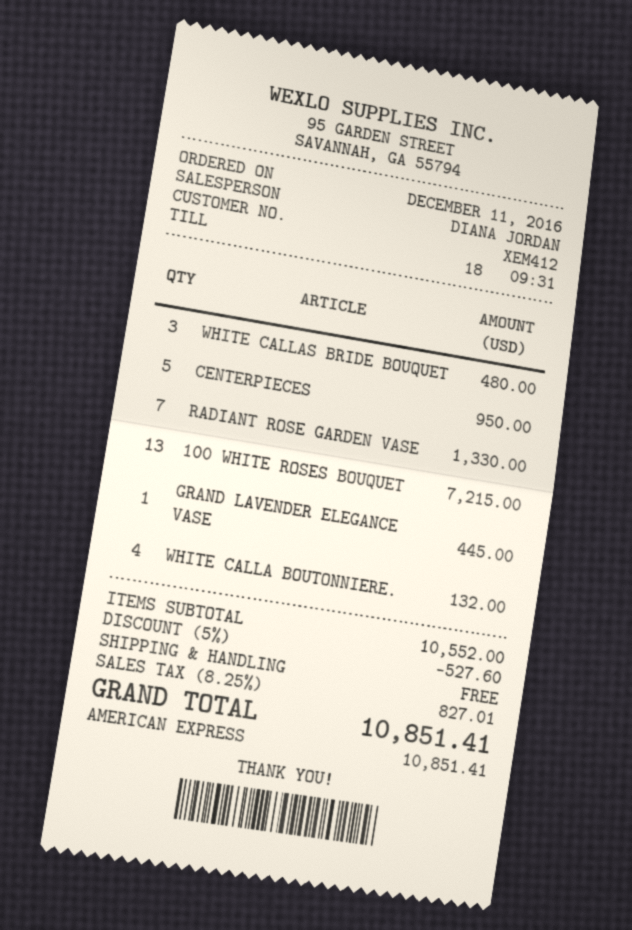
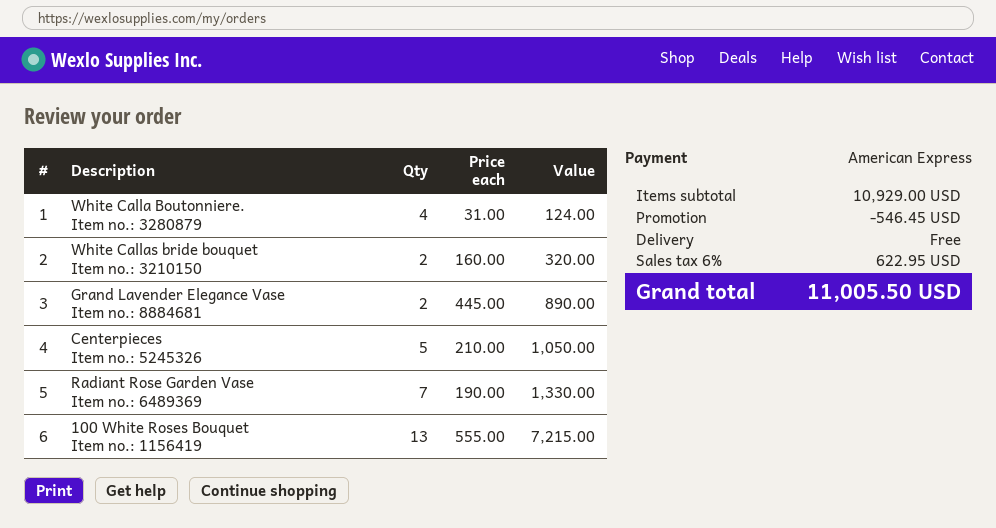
WHITE CALLAS BRIDE BOUQUET: 3 for 480.00 -> 2 for 320.00
CENTERPIECES: 5 for 950.00 -> 5 for 1050.00
GRAND LAVENDER ELEGANCE VASE: 1 for 445.00 -> 2 for 890.00
WHITE CALLA BOUTONNIERE.: 4 for 132.00 -> 4 for 124.00
subtotal: 10552.00 -> 10929.00
discount: 527.60 -> 546.45
tax: 8.25% = 827.01 -> 6% = 622.95
total: 10851.41 -> 11005.50

